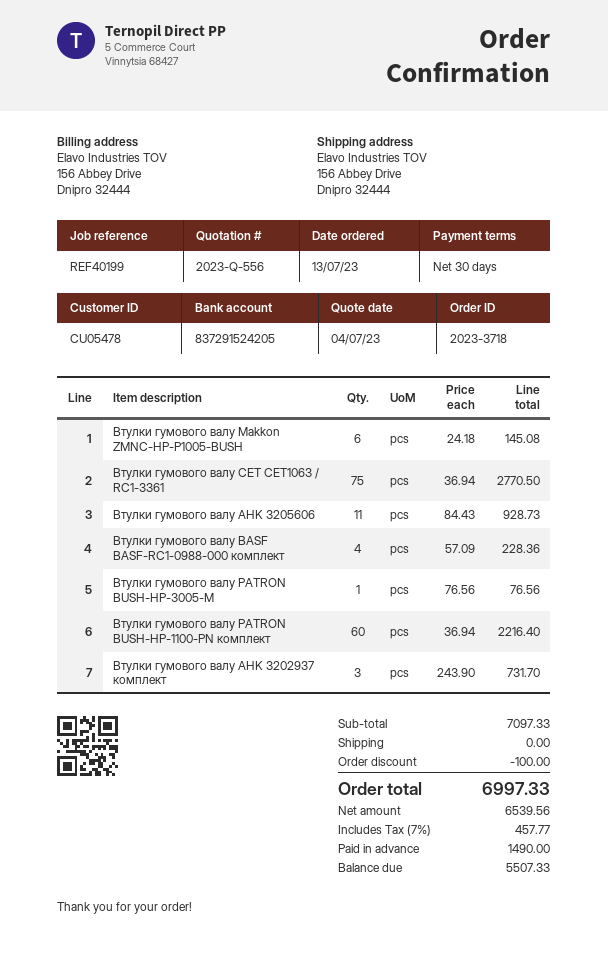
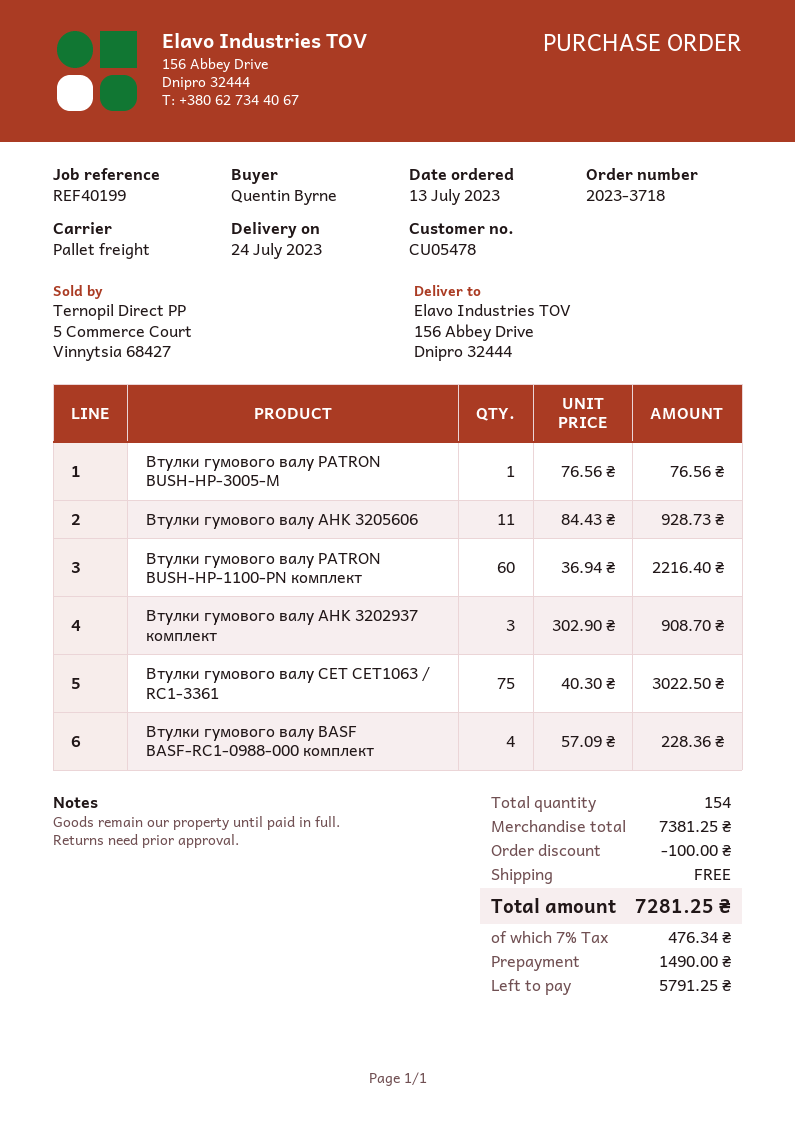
Втулки гумового валу Makkon ZMNC-HP-P1005-BUSH: 6 x 24.18 = 145.08 -> none
Втулки гумового валу CET CET1063 / RC1-3361: 75 x 36.94 = 2770.50 -> 75 x 40.30 = 3022.50
Втулки гумового валу AHK 3202937 комплект: 3 x 243.90 = 731.70 -> 3 x 302.90 = 908.70
subtotal: 7097.33 -> 7381.25
tax: 7% = 457.77 -> 7% = 476.34
total: 6997.33 -> 7281.25
balance: 5507.33 -> 5791.25

